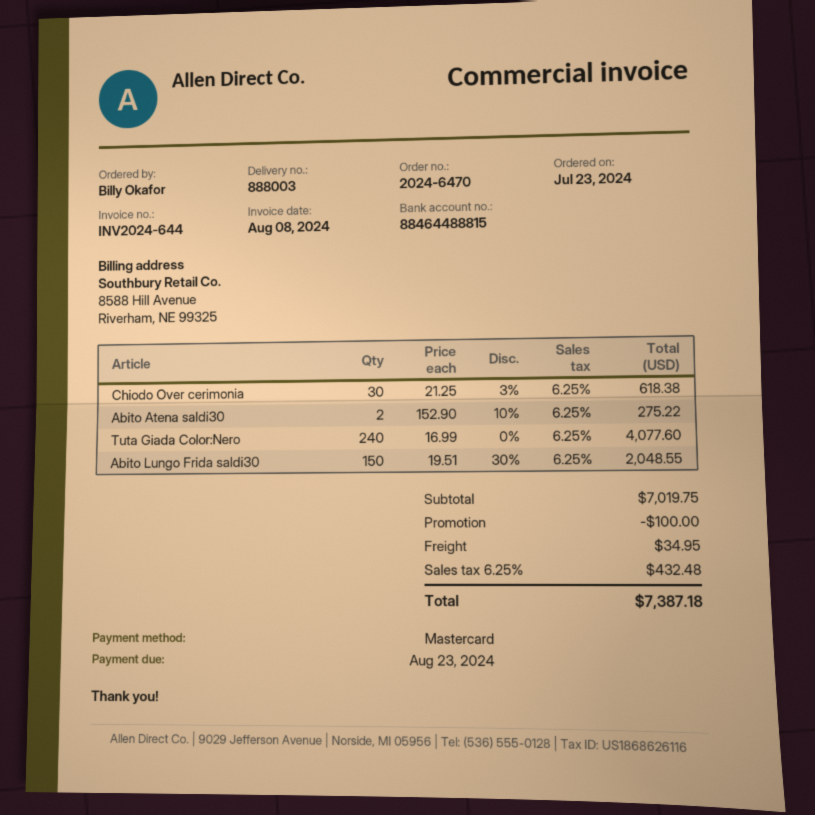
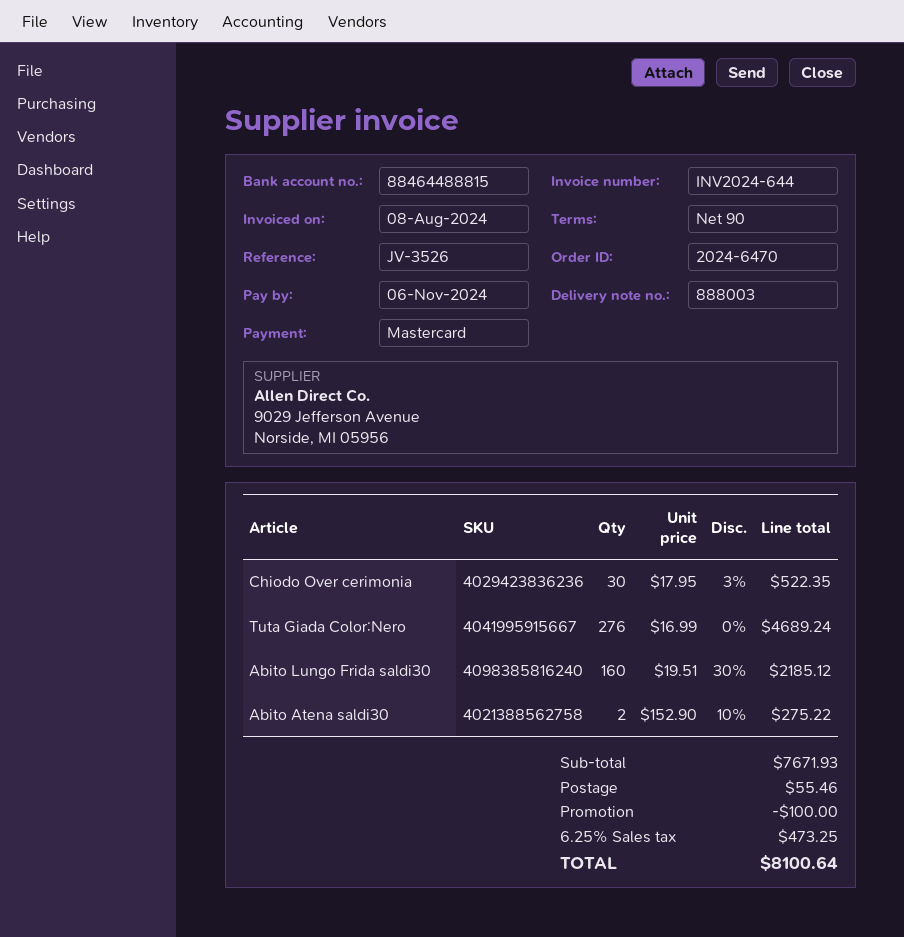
due date: 2024-08-23 -> 2024-11-06
Chiodo Over cerimonia: 30 x 21.25 - 3% = 618.38 -> 30 x 17.95 - 3% = 522.35
Tuta Giada Color:Nero: 240 x 16.99 = 4077.60 -> 276 x 16.99 = 4689.24
Abito Lungo Frida saldi30: 150 x 19.51 - 30% = 2048.55 -> 160 x 19.51 - 30% = 2185.12
subtotal: 7019.75 -> 7671.93
shipping: 34.95 -> 55.46
tax: 6.25% = 432.48 -> 6.25% = 473.25
total: 7387.18 -> 8100.64

